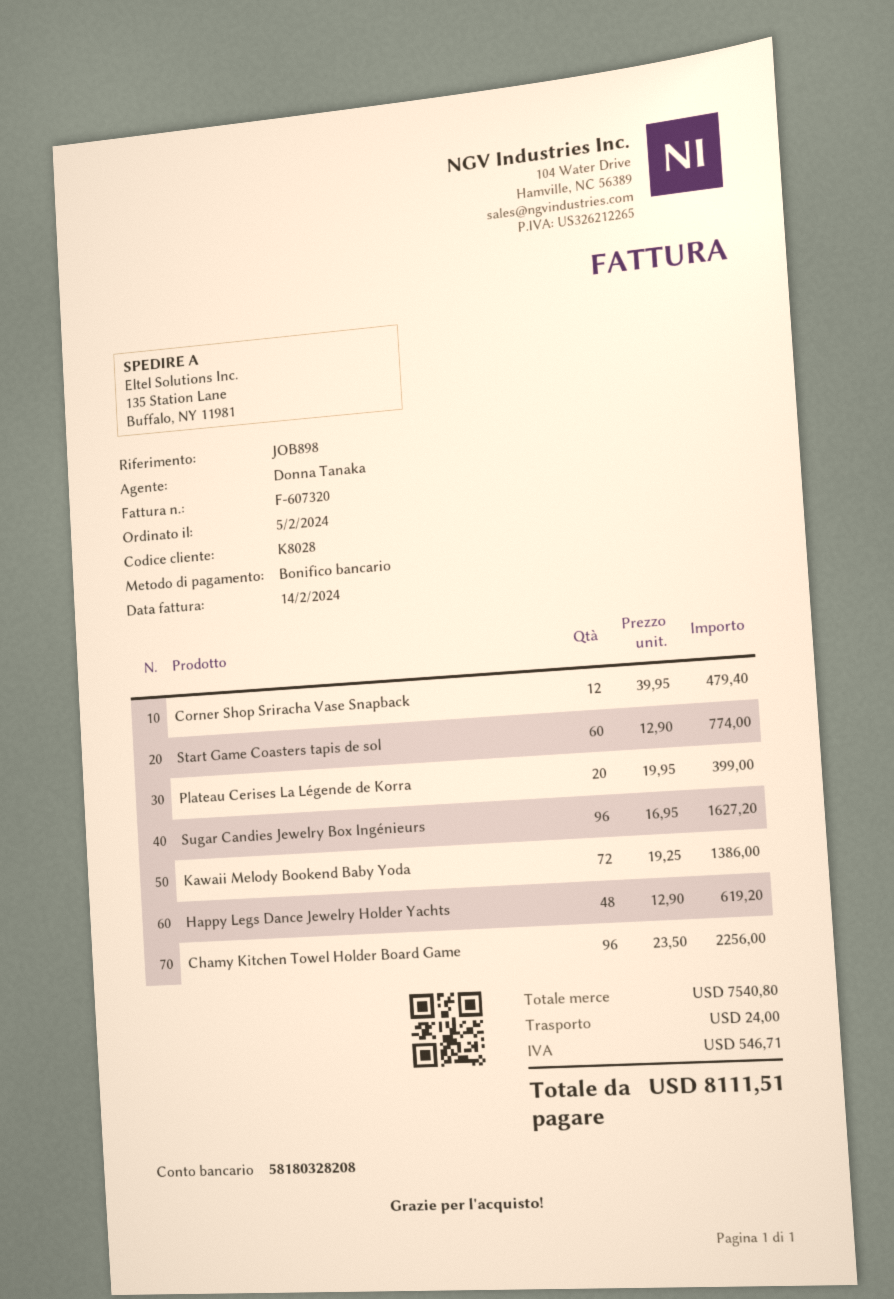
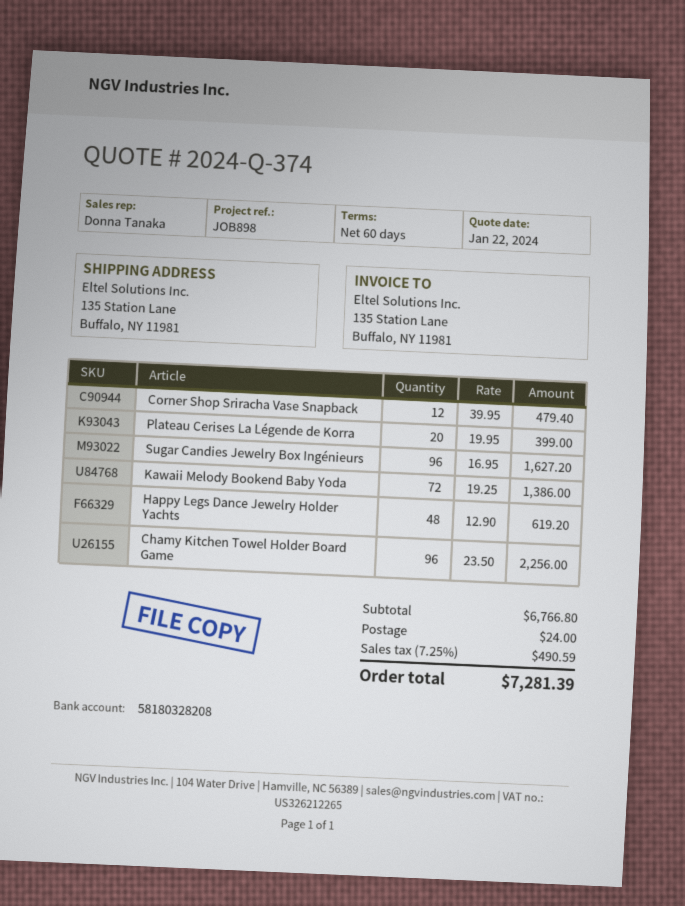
Start Game Coasters tapis de sol: 60 x 12.90 = 774.00 -> none
subtotal: 7540.80 -> 6766.80
tax: 546.71 -> 490.59
total: 8111.51 -> 7281.39

